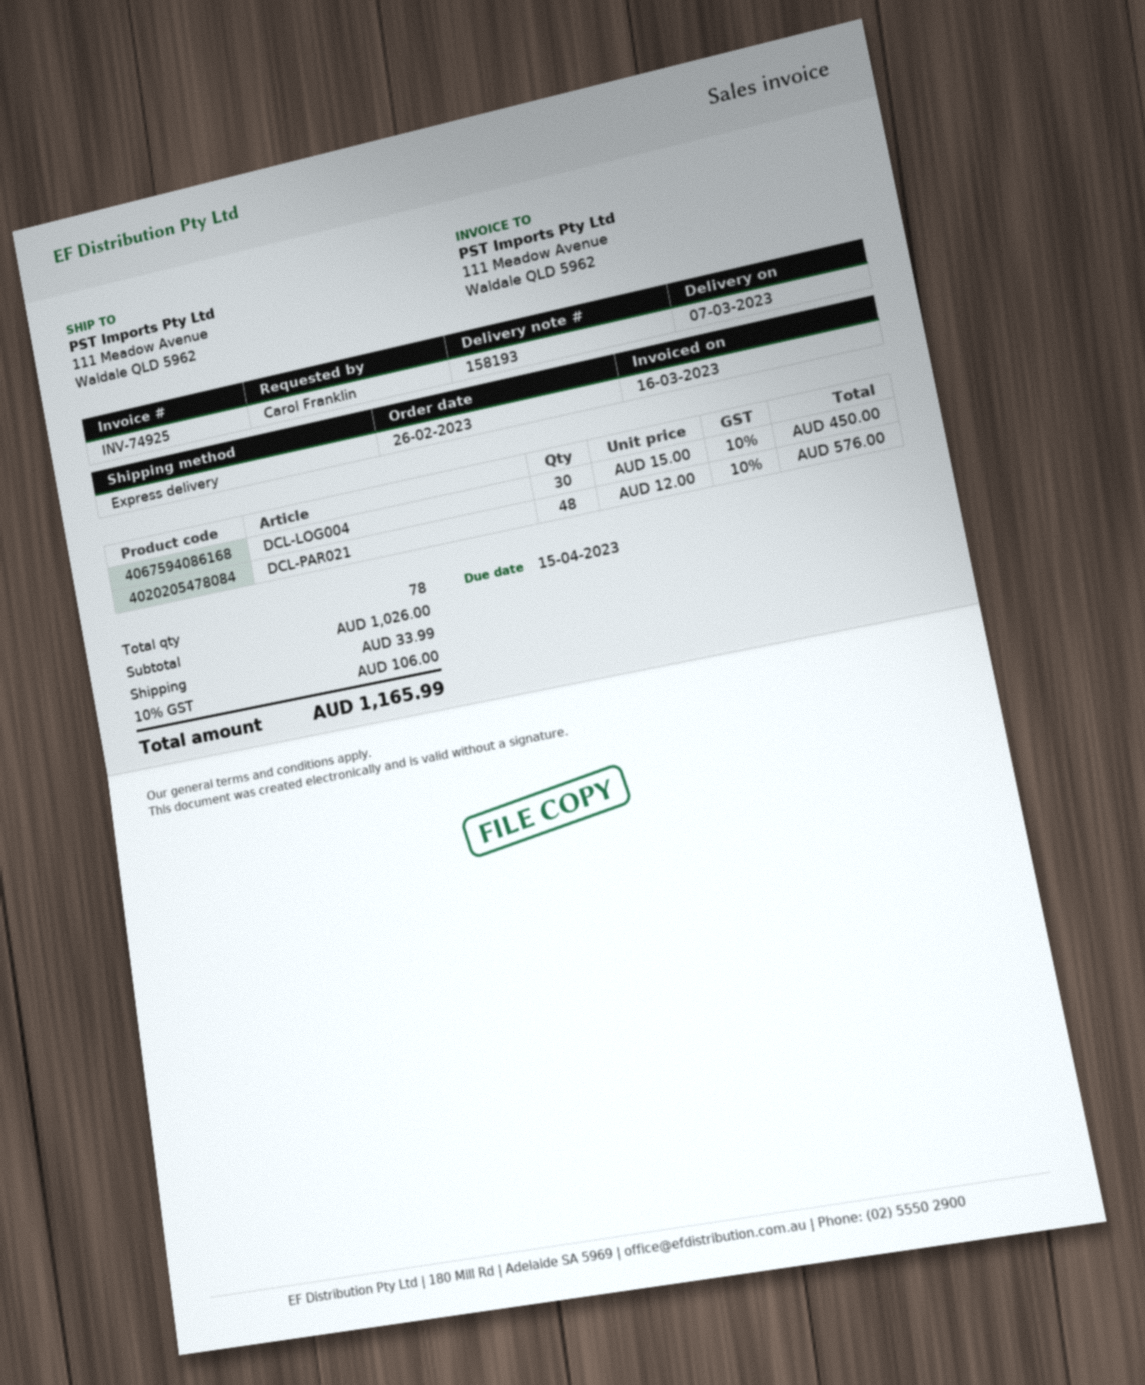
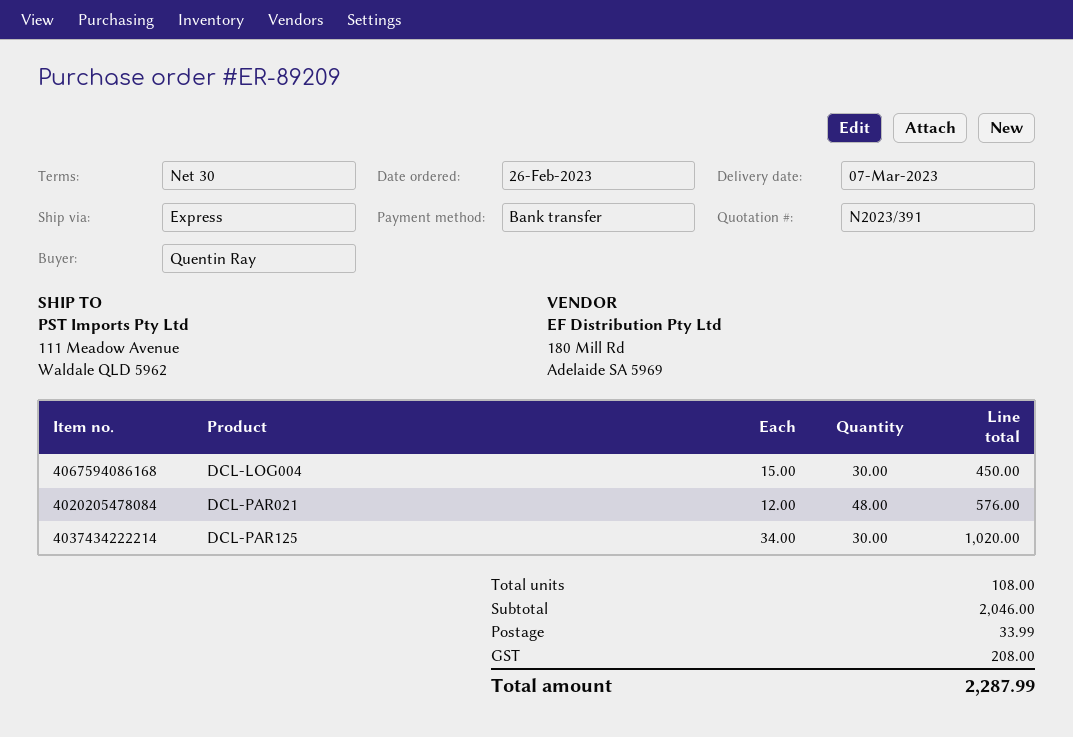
ordered by: Carol Franklin -> Quentin Ray
DCL-PAR125: none -> 30 x 34.00 = 1020.00
total quantity: 78 -> 108
subtotal: 1026.00 -> 2046.00
tax: 106.00 -> 208.00
total: 1165.99 -> 2287.99

